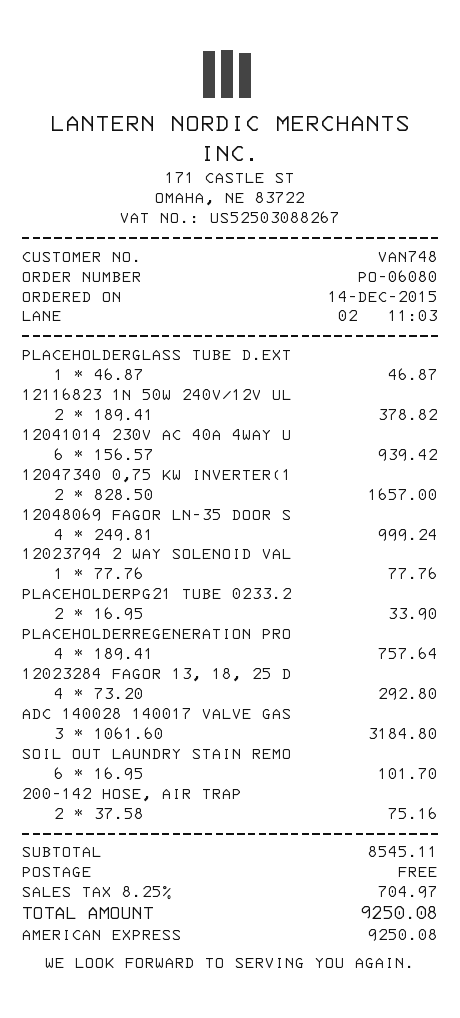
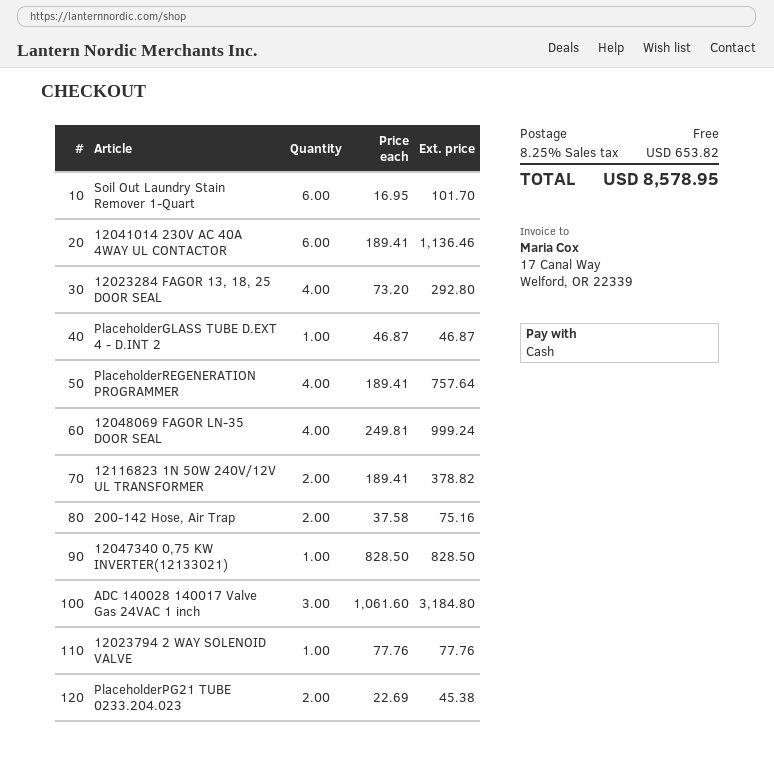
payment method: American Express -> cash
12041014 230V AC 40A 4WAY U: 6 x 156.57 = 939.42 -> 6 x 189.41 = 1136.46
12047340 0,75 KW INVERTER(1: 2 x 828.50 = 1657.00 -> 1 x 828.50 = 828.50
PLACEHOLDERPG21 TUBE 0233.2: 2 x 16.95 = 33.90 -> 2 x 22.69 = 45.38
tax: 8.25% = 704.97 -> 8.25% = 653.82
total: 9250.08 -> 8578.95

